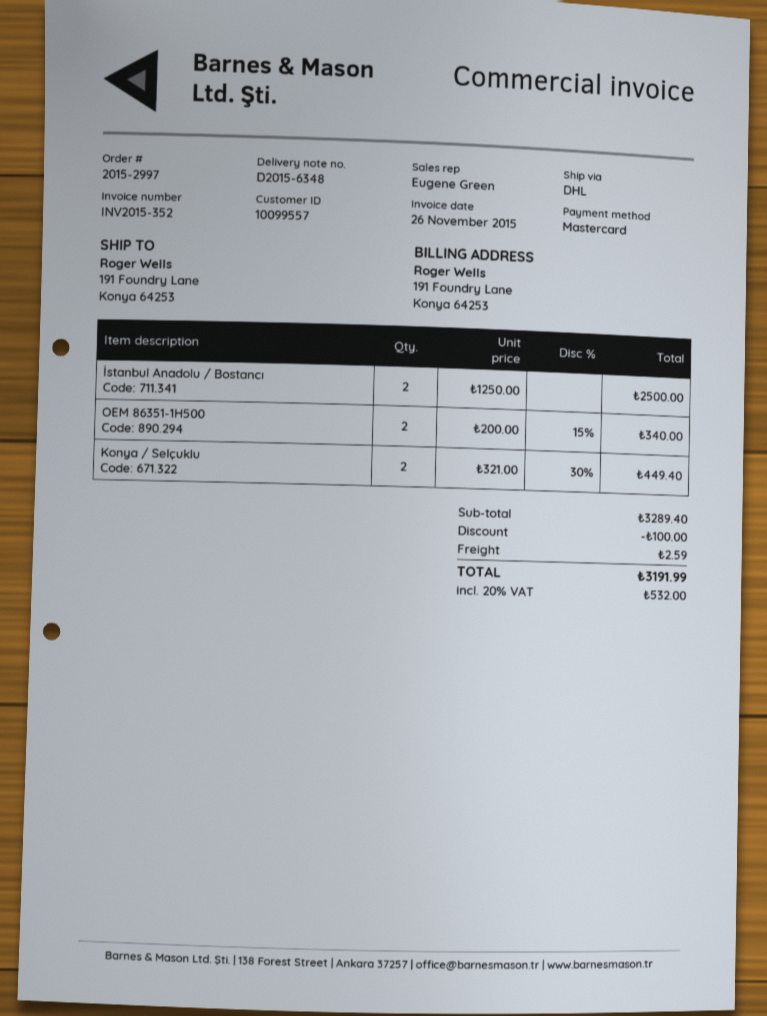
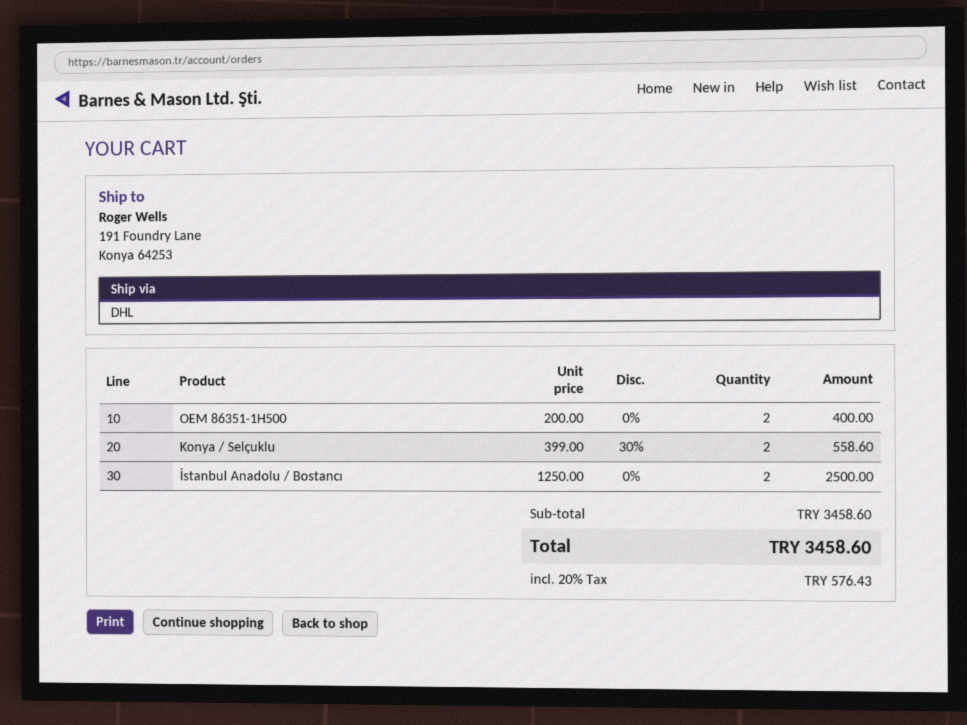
OEM 86351-1H500: 2 x 200.00 - 15% = 340.00 -> 2 x 200.00 = 400.00
Konya / Selçuklu: 2 x 321.00 - 30% = 449.40 -> 2 x 399.00 - 30% = 558.60
subtotal: 3289.40 -> 3458.60
discount: 100.00 -> none
shipping: 2.59 -> none
tax: 20% = 532.00 -> 20% = 576.43
total: 3191.99 -> 3458.60

